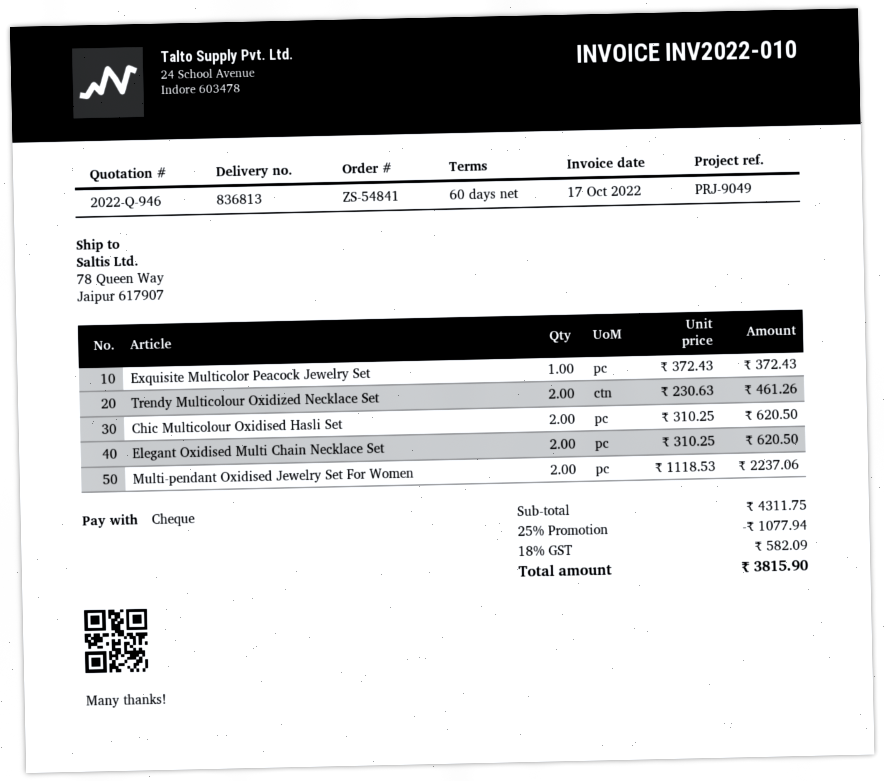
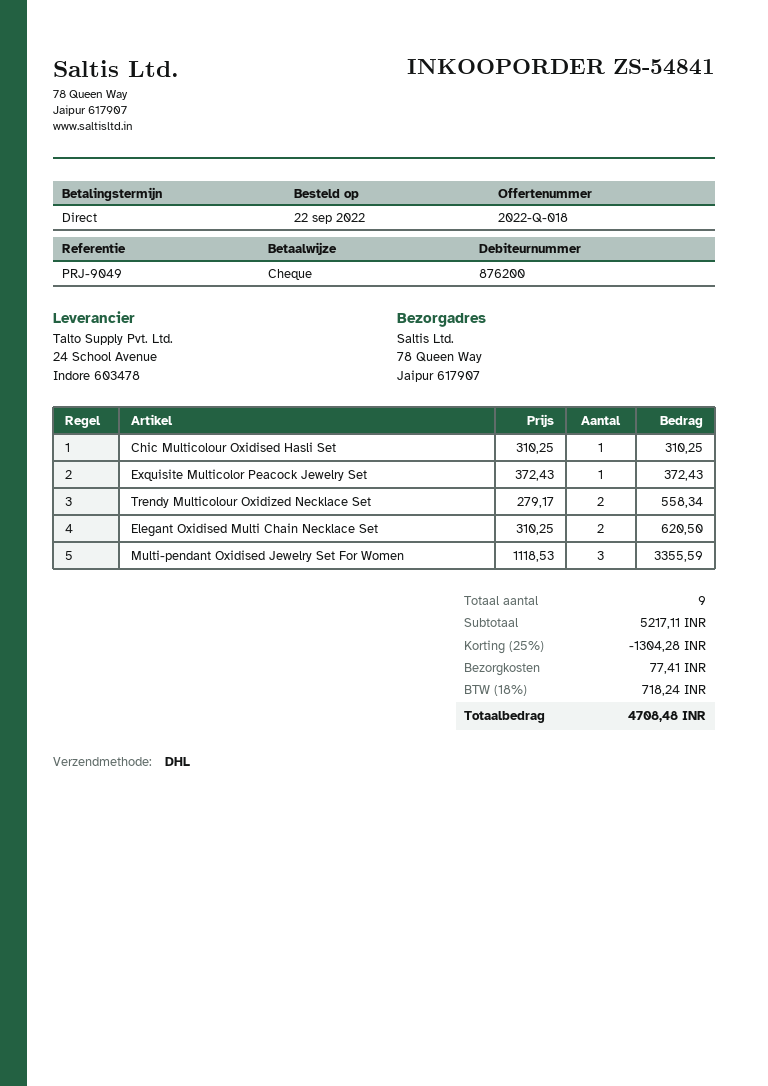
quote number: 2022-Q-946 -> 2022-Q-018
payment terms: 60 days -> on receipt
Trendy Multicolour Oxidized Necklace Set: 2 x 230.63 = 461.26 -> 2 x 279.17 = 558.34
Chic Multicolour Oxidised Hasli Set: 2 x 310.25 = 620.50 -> 1 x 310.25 = 310.25
Multi-pendant Oxidised Jewelry Set For Women: 2 x 1118.53 = 2237.06 -> 3 x 1118.53 = 3355.59
subtotal: 4311.75 -> 5217.11
discount: 25% = 1077.94 -> 25% = 1304.28
shipping: none -> 77.41
tax: 18% = 582.09 -> 18% = 718.24
total: 3815.90 -> 4708.48

